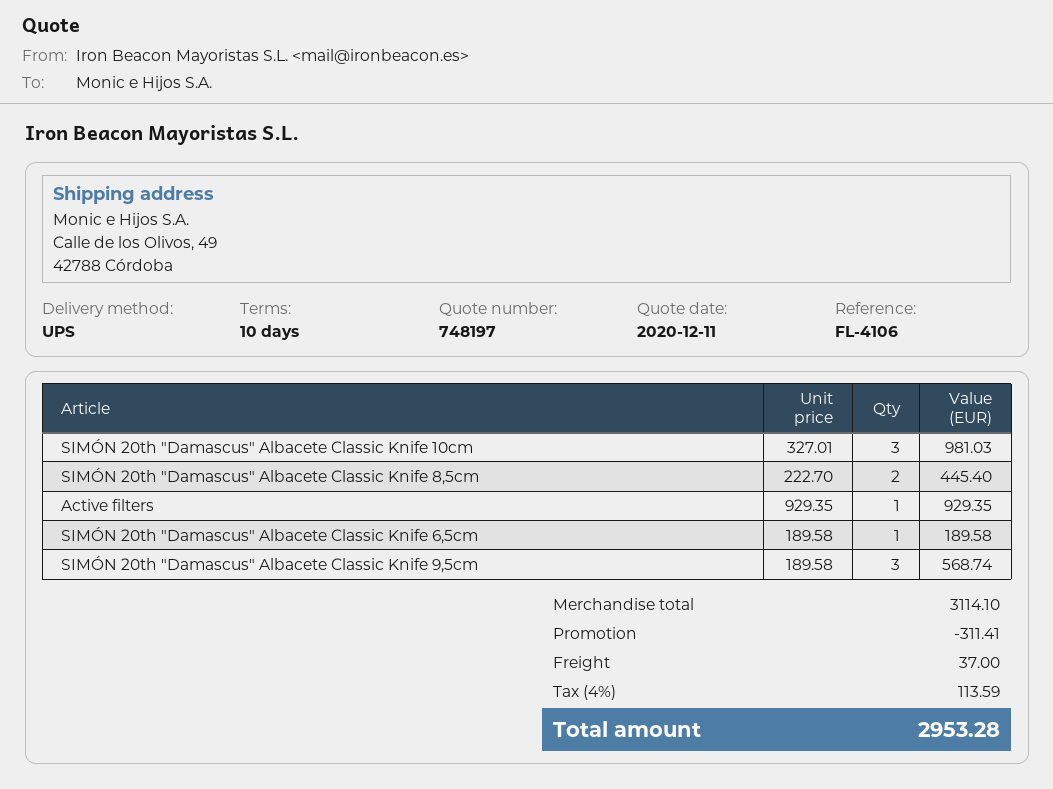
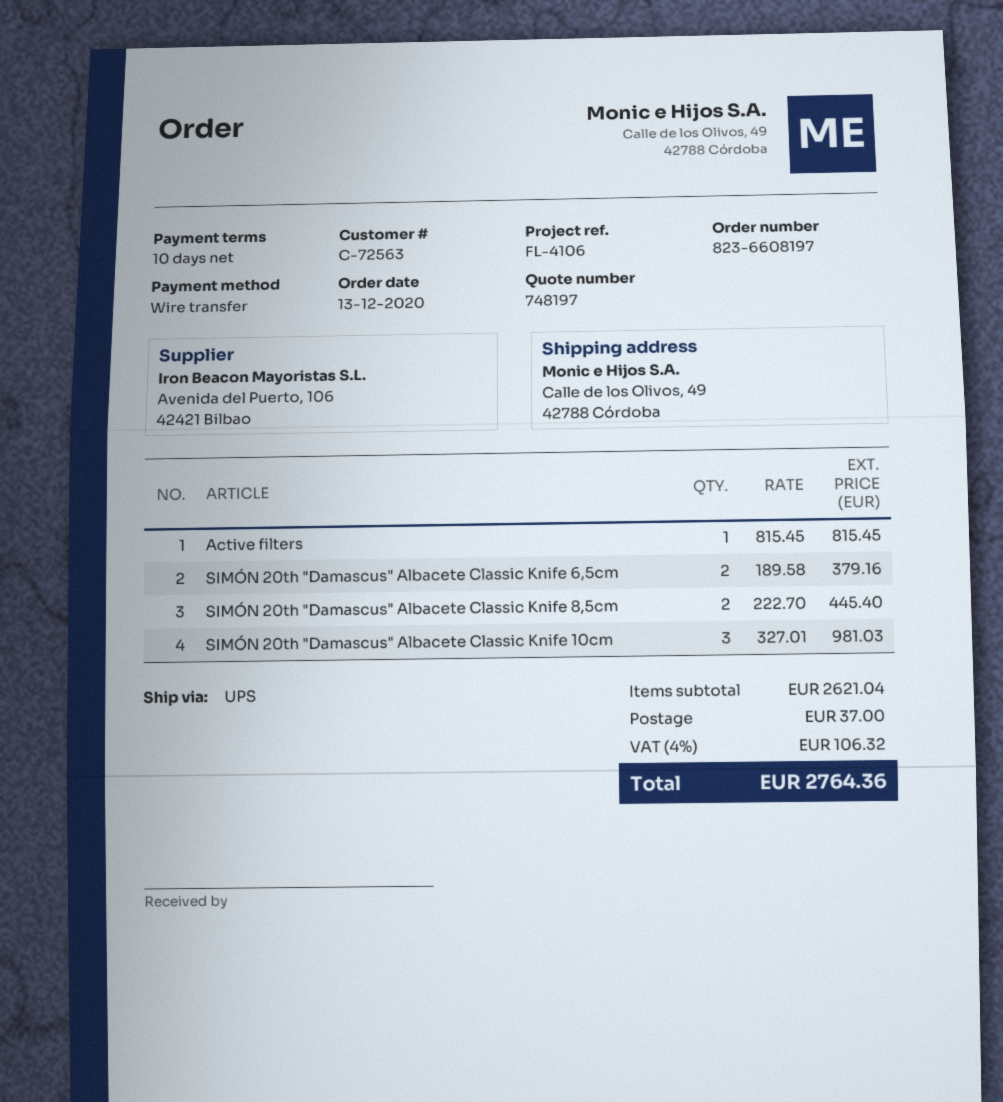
Active filters: 1 x 929.35 = 929.35 -> 1 x 815.45 = 815.45
SIMÓN 20th "Damascus" Albacete Classic Knife 6,5cm: 1 x 189.58 = 189.58 -> 2 x 189.58 = 379.16
SIMÓN 20th "Damascus" Albacete Classic Knife 9,5cm: 3 x 189.58 = 568.74 -> none
subtotal: 3114.10 -> 2621.04
discount: 311.41 -> none
tax: 4% = 113.59 -> 4% = 106.32
total: 2953.28 -> 2764.36

